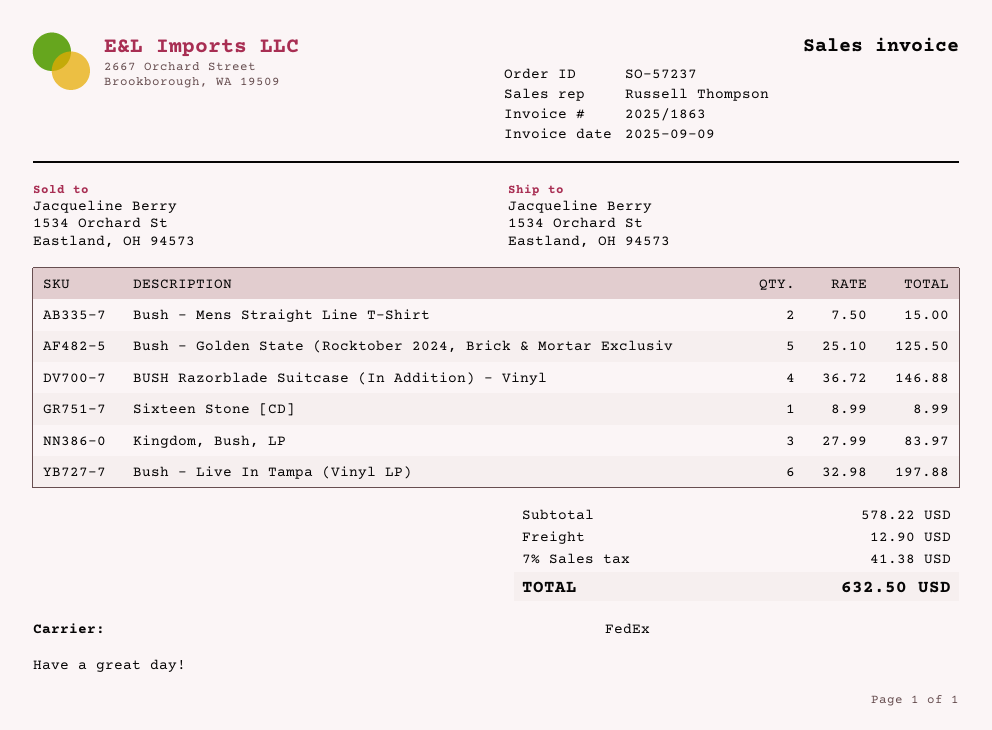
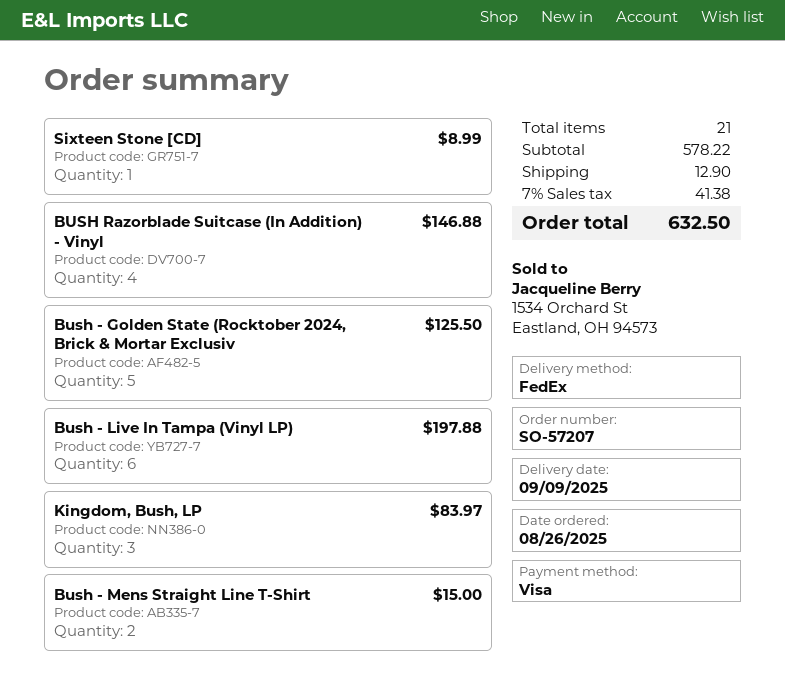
order number: SO-57237 -> SO-57207

